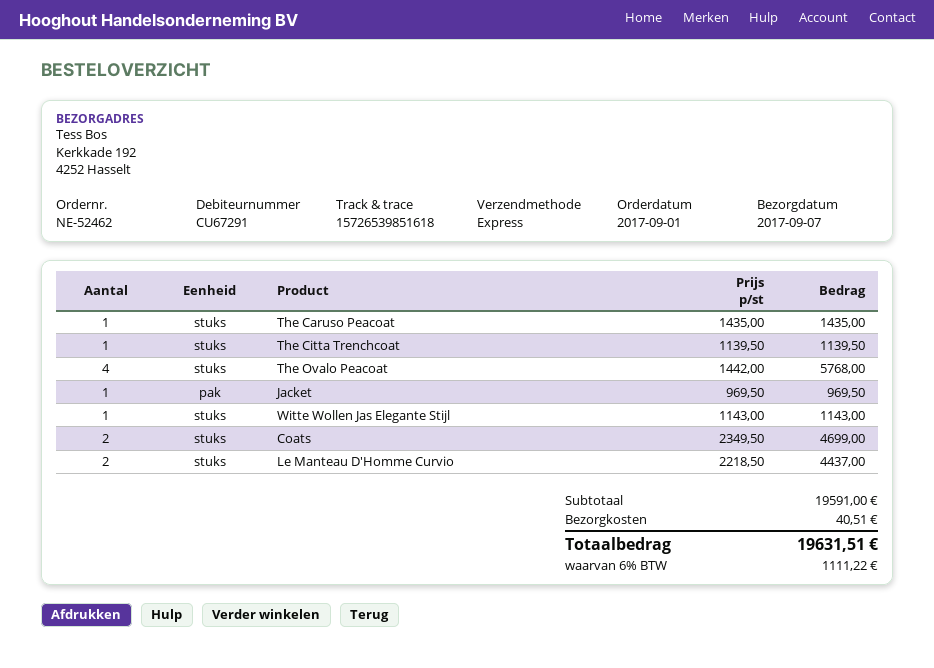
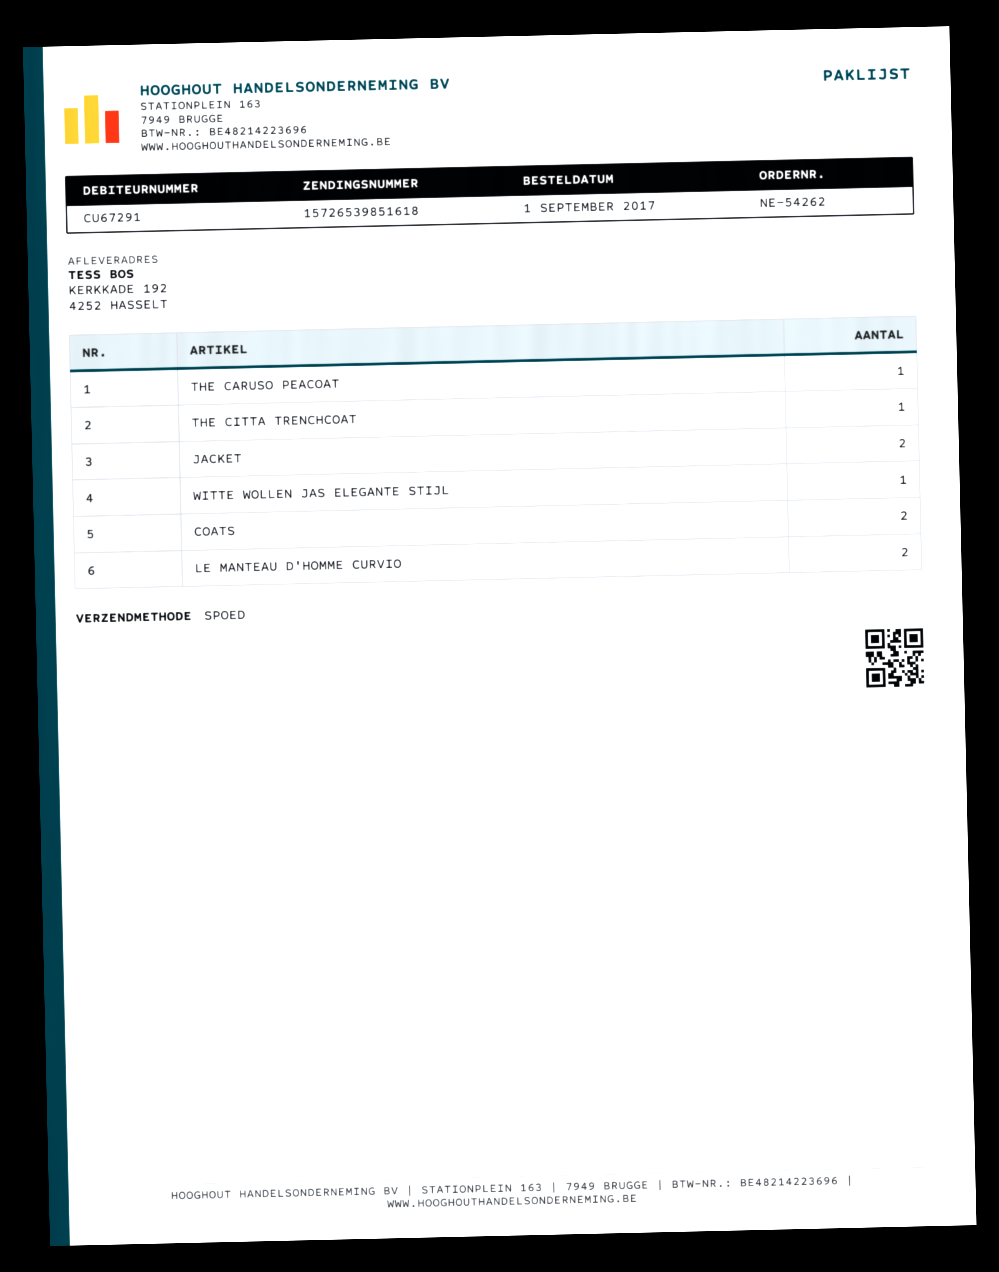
order number: NE-52462 -> NE-54262
The Ovalo Peacoat: 4 -> none
Jacket: 1 -> 2

